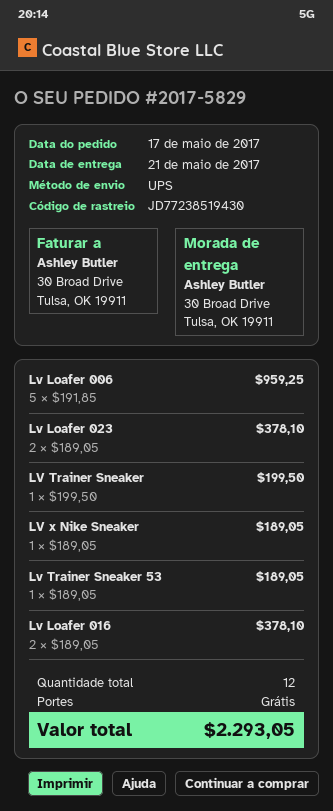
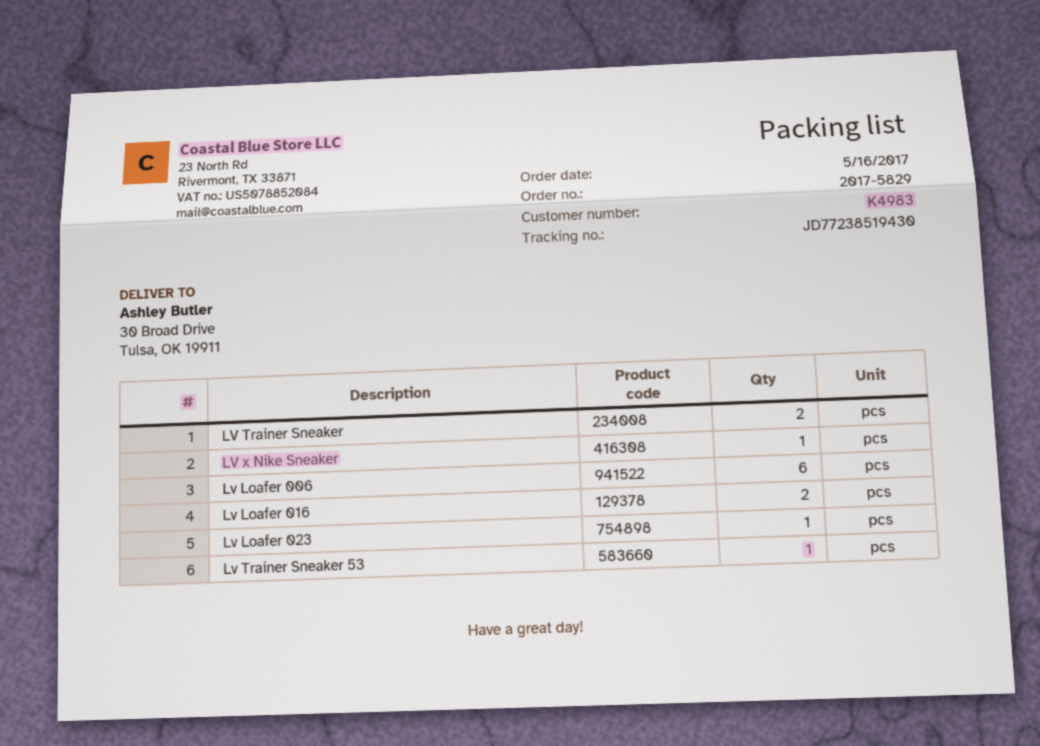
order date: 2017-05-17 -> 2017-05-16
Lv Loafer 006: 5 -> 6
Lv Loafer 023: 2 -> 1
LV Trainer Sneaker: 1 -> 2

